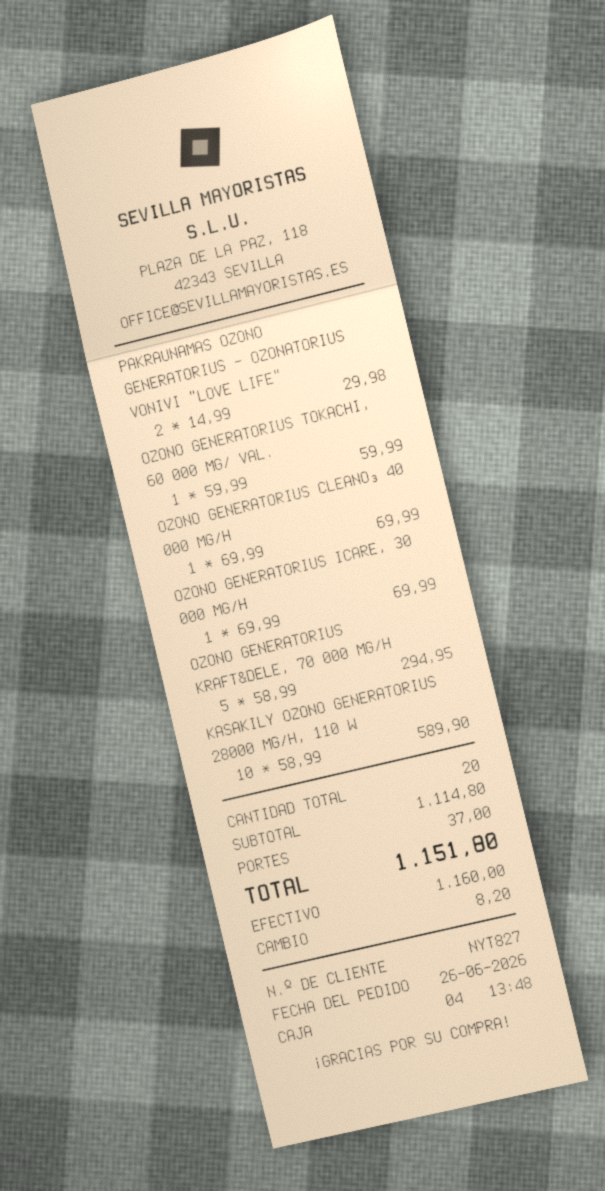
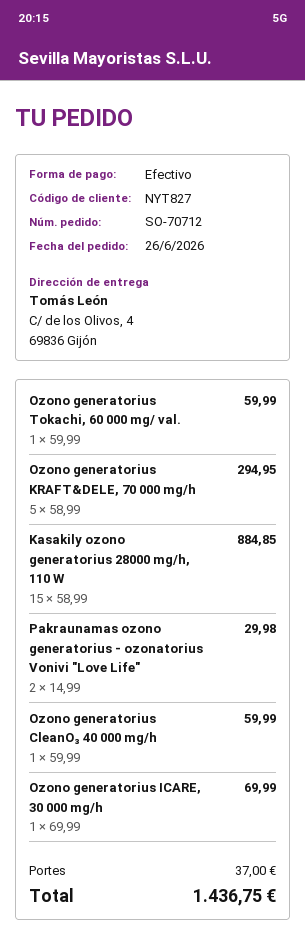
OZONO GENERATORIUS CLEANO₃ 40 000 MG/H: 1 x 69.99 = 69.99 -> 1 x 59.99 = 59.99
KASAKILY OZONO GENERATORIUS 28000 MG/H, 110 W: 10 x 58.99 = 589.90 -> 15 x 58.99 = 884.85
total: 1151.80 -> 1436.75

